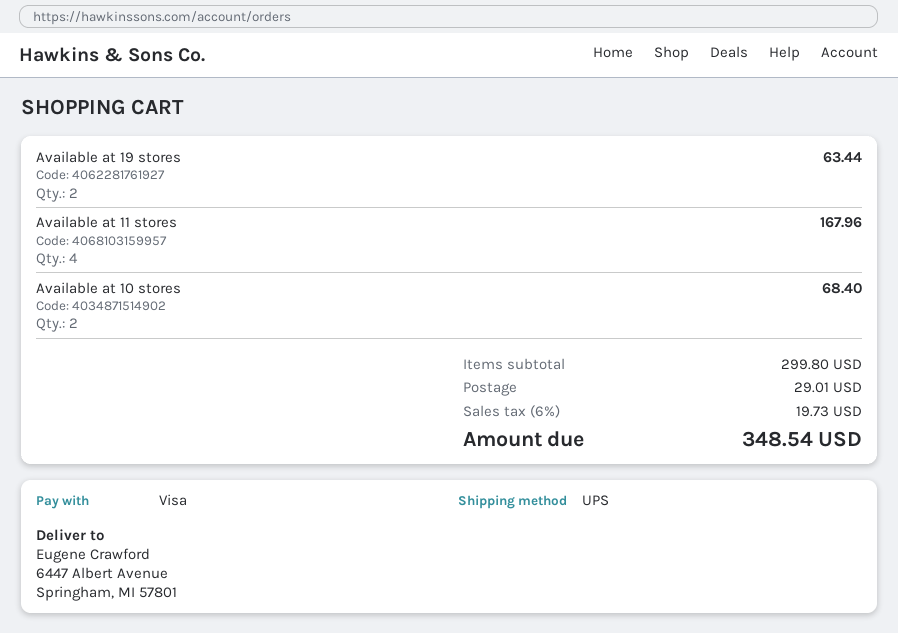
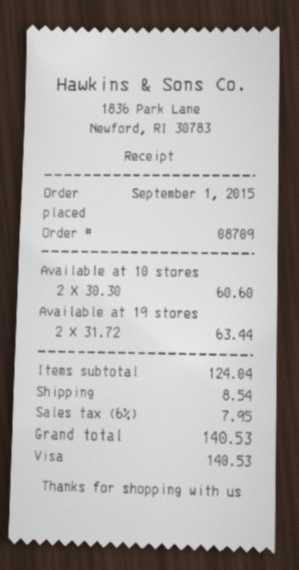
Available at 11 stores: 4 for 167.96 -> none
Available at 10 stores: 2 for 68.40 -> 2 for 60.60
subtotal: 299.80 -> 124.04
shipping: 29.01 -> 8.54
tax: 6% = 19.73 -> 6% = 7.95
total: 348.54 -> 140.53

